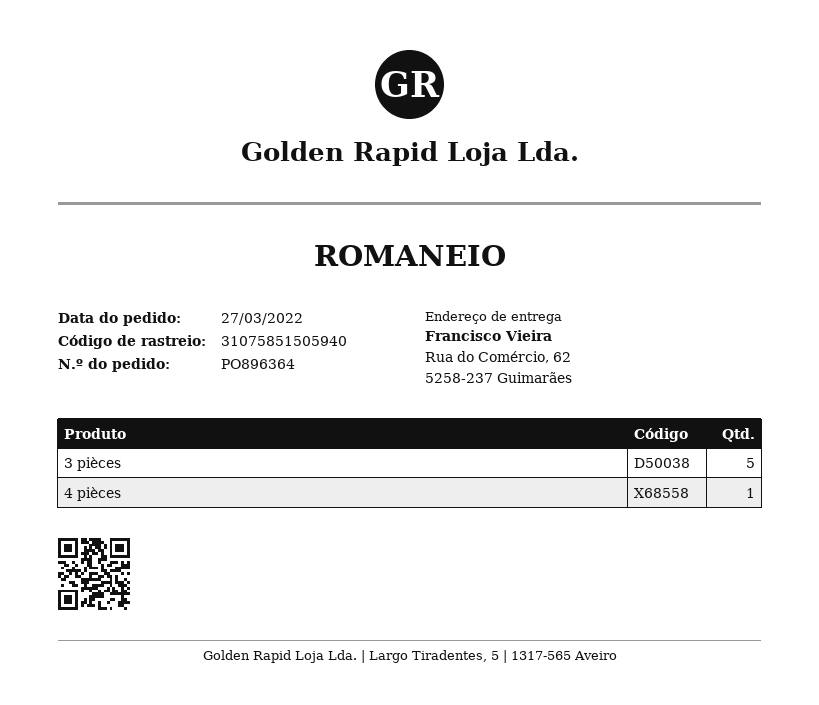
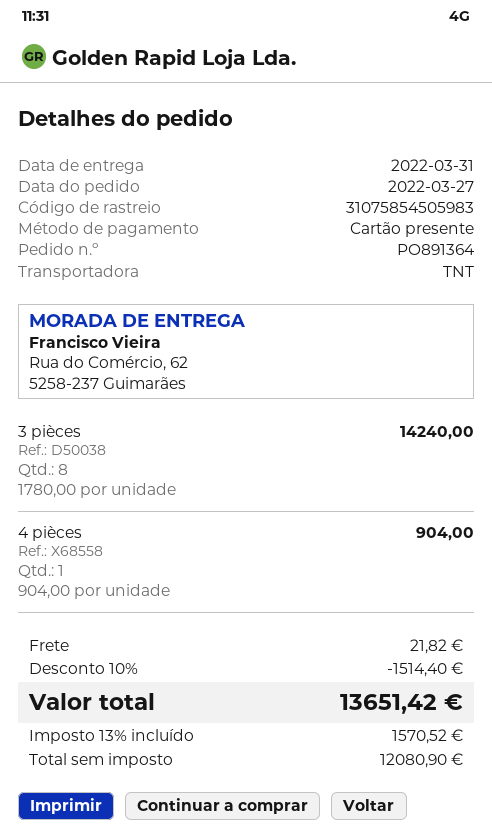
order number: PO896364 -> PO891364
tracking number: 31075851505940 -> 31075854505983
3 pièces: 5 -> 8

